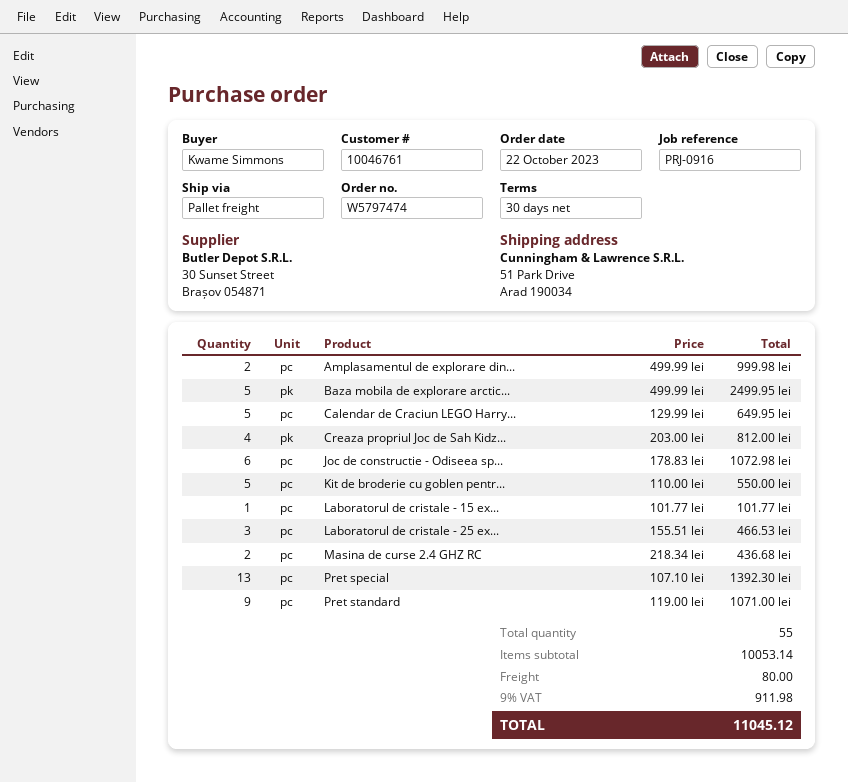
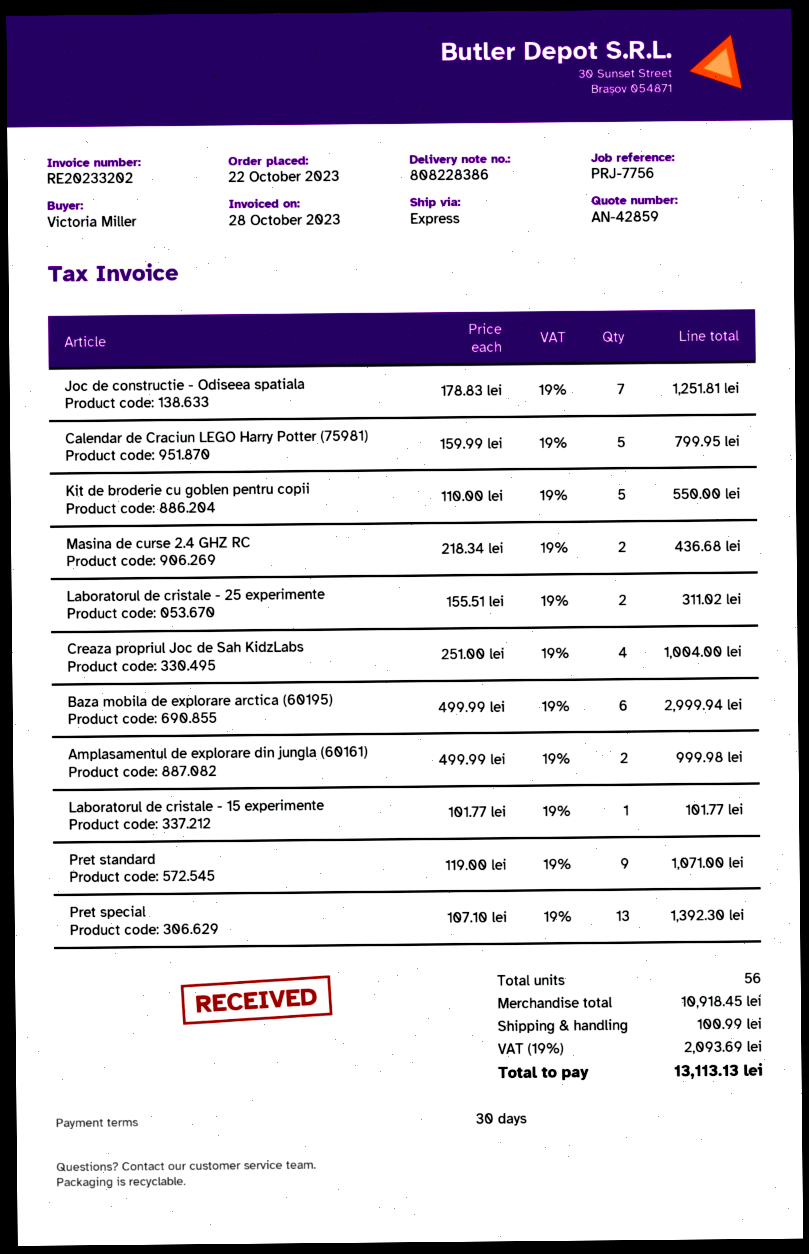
reference: PRJ-0916 -> PRJ-7756
ordered by: Kwame Simmons -> Victoria Miller
shipping method: pallet freight -> express
Baza mobila de explorare arctic...: 5 x 499.99 = 2499.95 -> 6 x 499.99 = 2999.94
Calendar de Craciun LEGO Harry...: 5 x 129.99 = 649.95 -> 5 x 159.99 = 799.95
Creaza propriul Joc de Sah Kidz...: 4 x 203.00 = 812.00 -> 4 x 251.00 = 1004.00
Joc de constructie - Odiseea sp...: 6 x 178.83 = 1072.98 -> 7 x 178.83 = 1251.81
Laboratorul de cristale - 25 ex...: 3 x 155.51 = 466.53 -> 2 x 155.51 = 311.02
total quantity: 55 -> 56
subtotal: 10053.14 -> 10918.45
shipping: 80.00 -> 100.99
tax: 9% = 911.98 -> 19% = 2093.69
total: 11045.12 -> 13113.13

